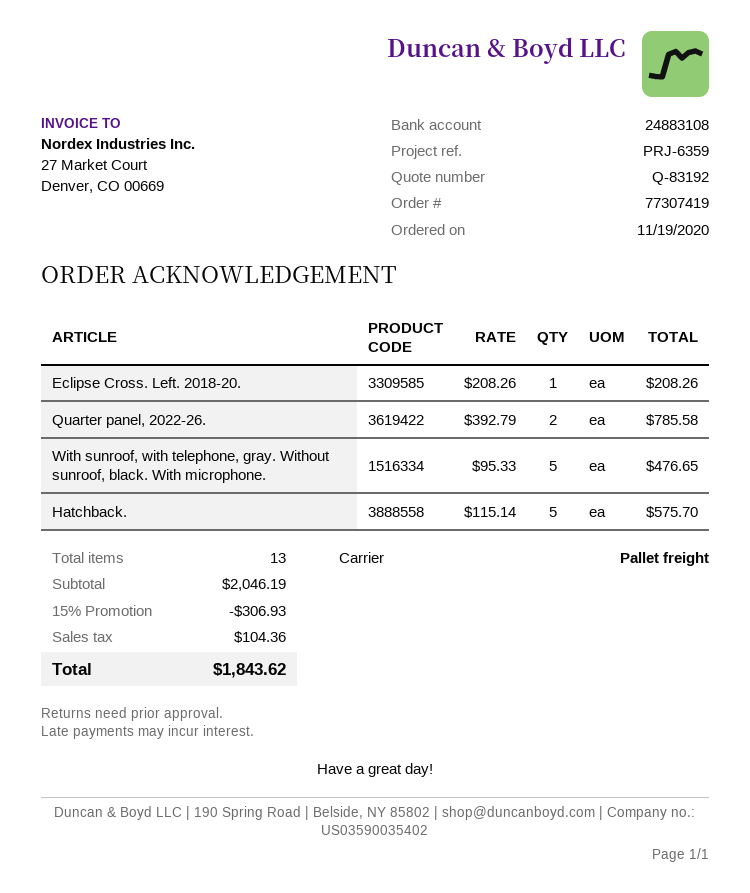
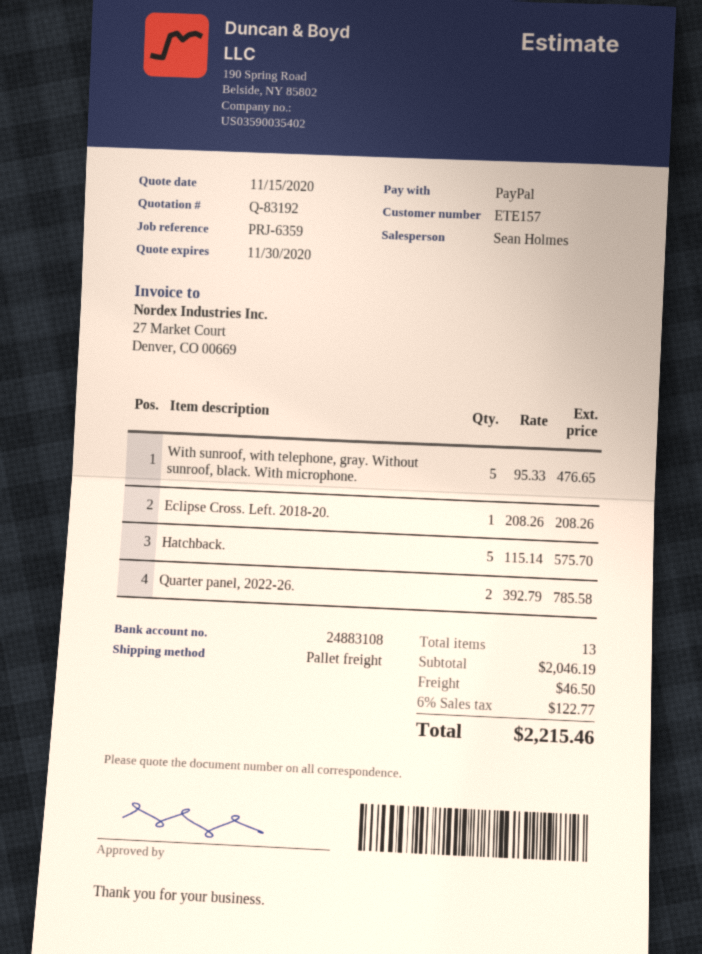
discount: 15% = 306.93 -> none
shipping: none -> 46.50
tax: 104.36 -> 122.77
total: 1843.62 -> 2215.46

